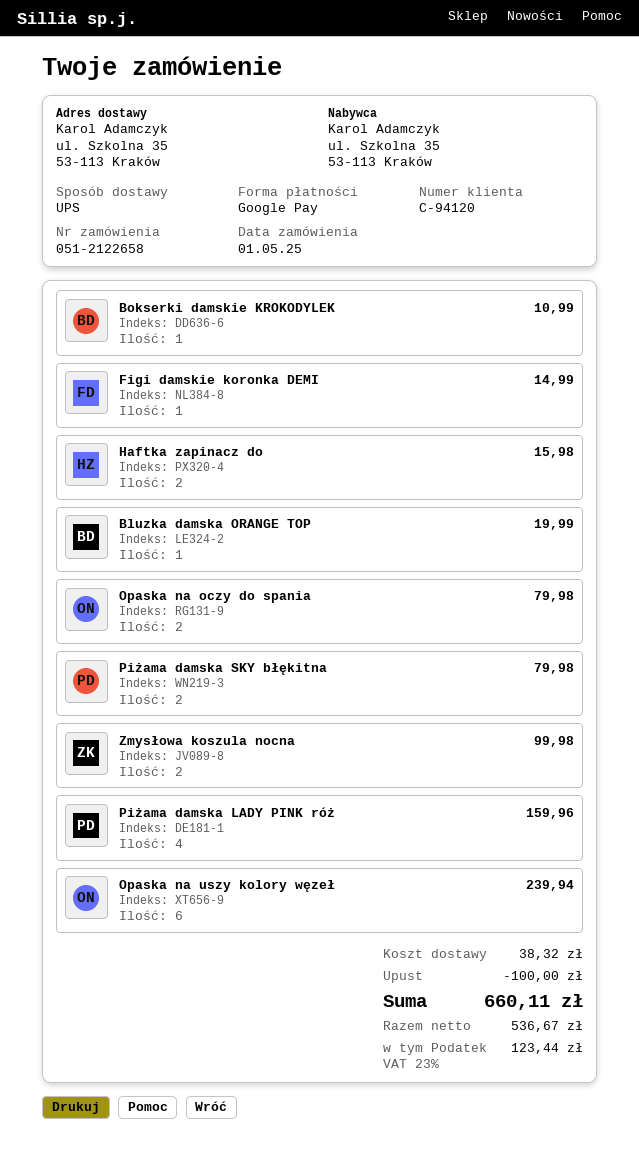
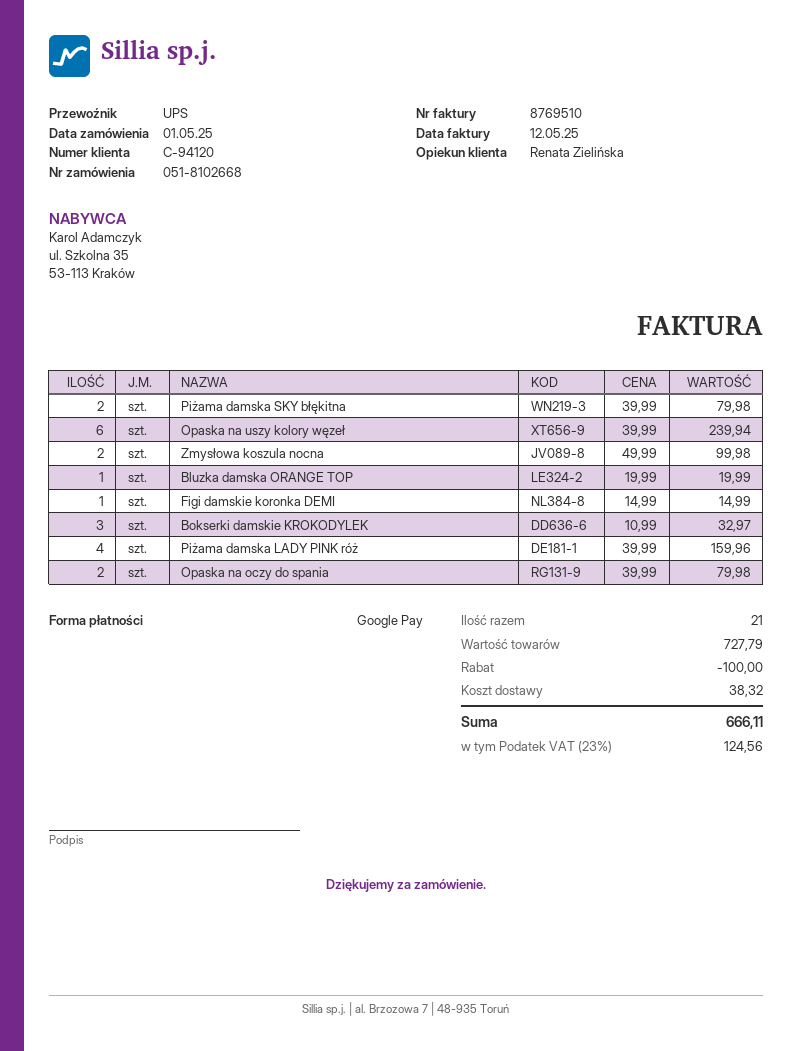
order number: 051-2122658 -> 051-8102668
Bokserki damskie KROKODYLEK: 1 for 10.99 -> 3 for 32.97
Haftka zapinacz do: 2 for 15.98 -> none
tax: 23% = 123.44 -> 23% = 124.56
total: 660.11 -> 666.11

